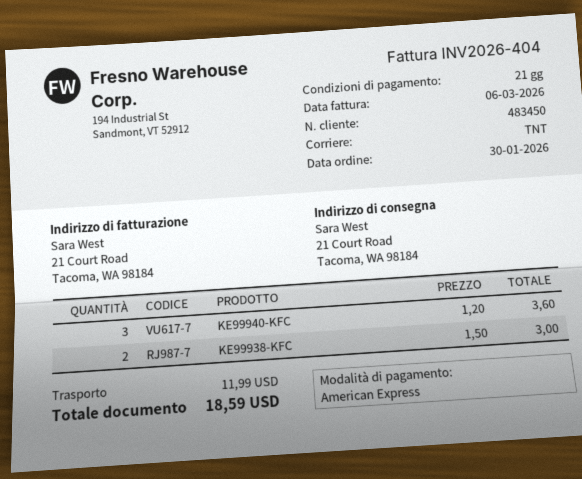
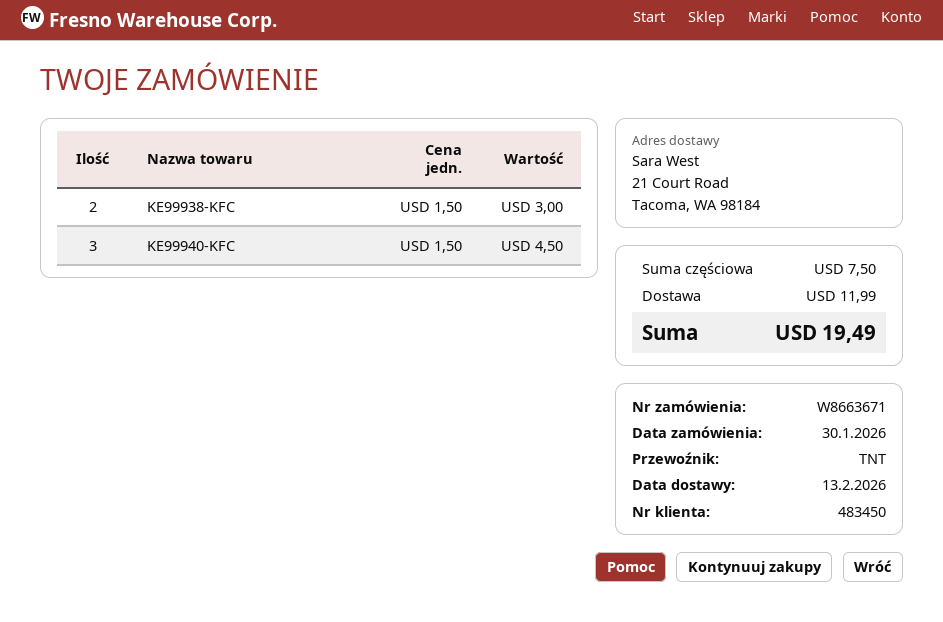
KE99940-KFC: 3 x 1.20 = 3.60 -> 3 x 1.50 = 4.50
total: 18.59 -> 19.49

